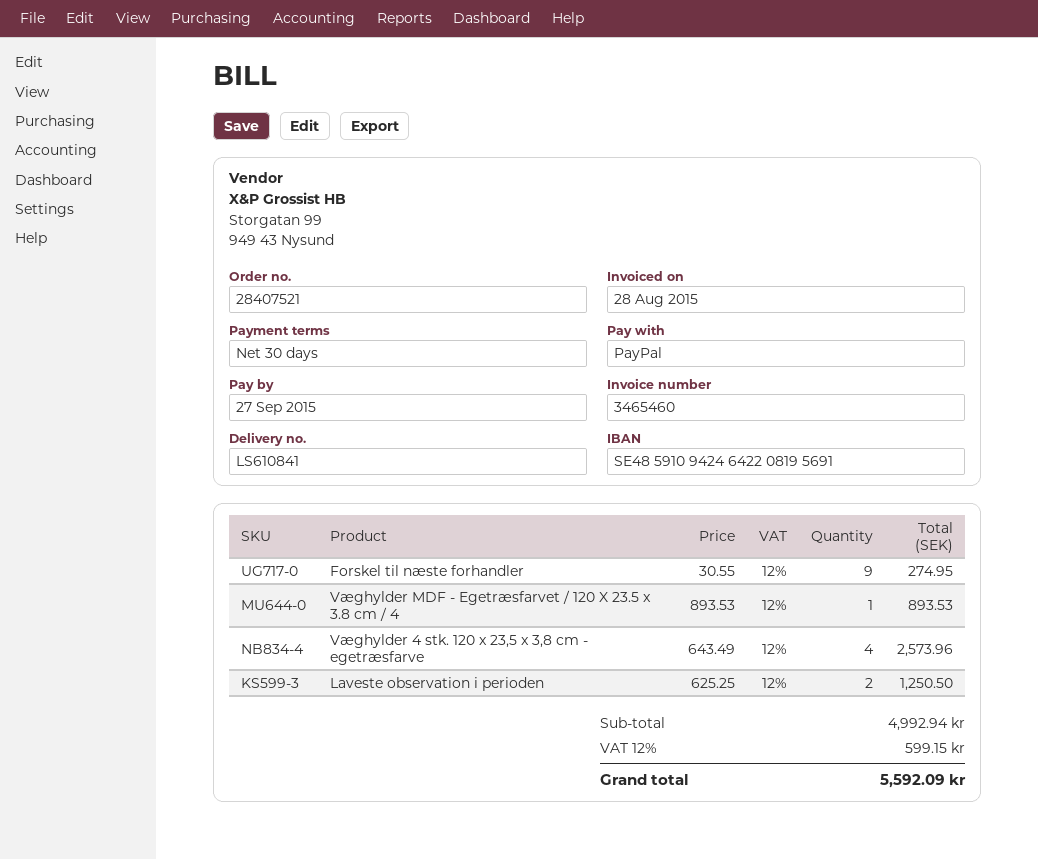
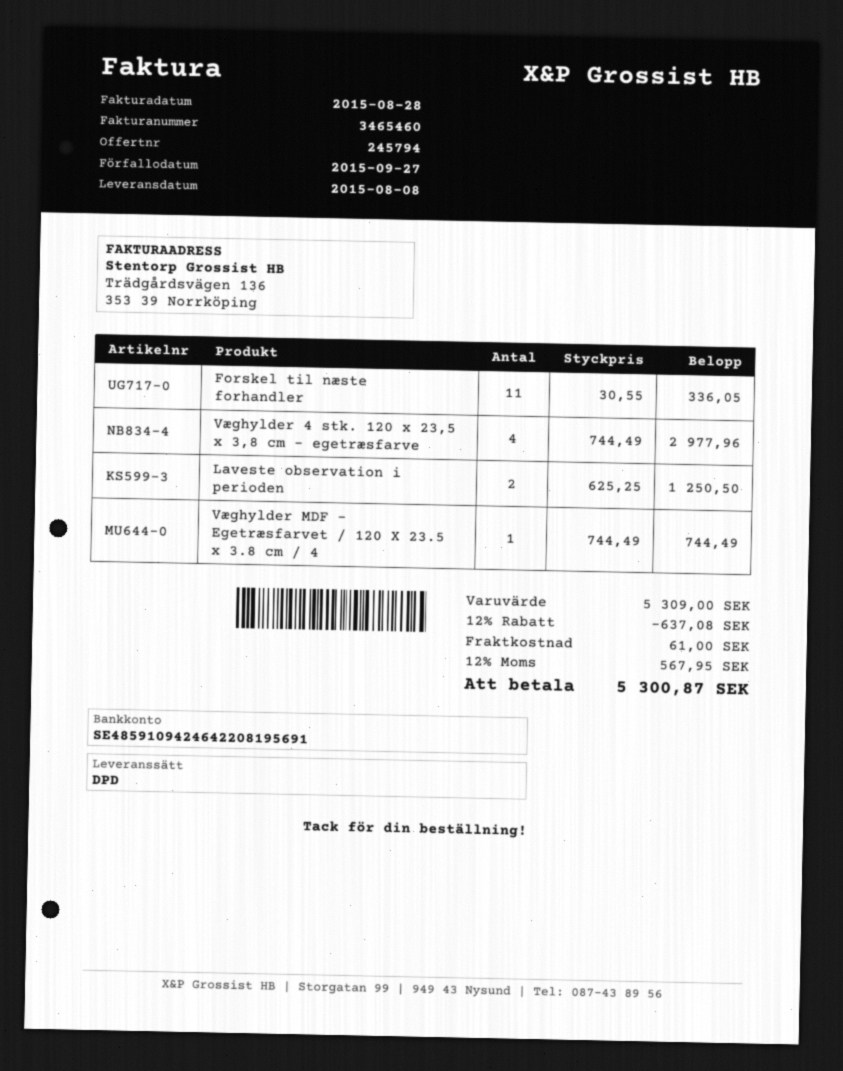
Forskel til næste forhandler: 9 x 30.55 = 274.95 -> 11 x 30.55 = 336.05
Væghylder MDF - Egetræsfarvet / 120 X 23.5 x 3.8 cm / 4: 1 x 893.53 = 893.53 -> 1 x 744.49 = 744.49
Væghylder 4 stk. 120 x 23,5 x 3,8 cm - egetræsfarve: 4 x 643.49 = 2573.96 -> 4 x 744.49 = 2977.96
subtotal: 4992.94 -> 5309.00
discount: none -> 12% = 637.08
shipping: none -> 61.00
tax: 12% = 599.15 -> 12% = 567.95
total: 5592.09 -> 5300.87

